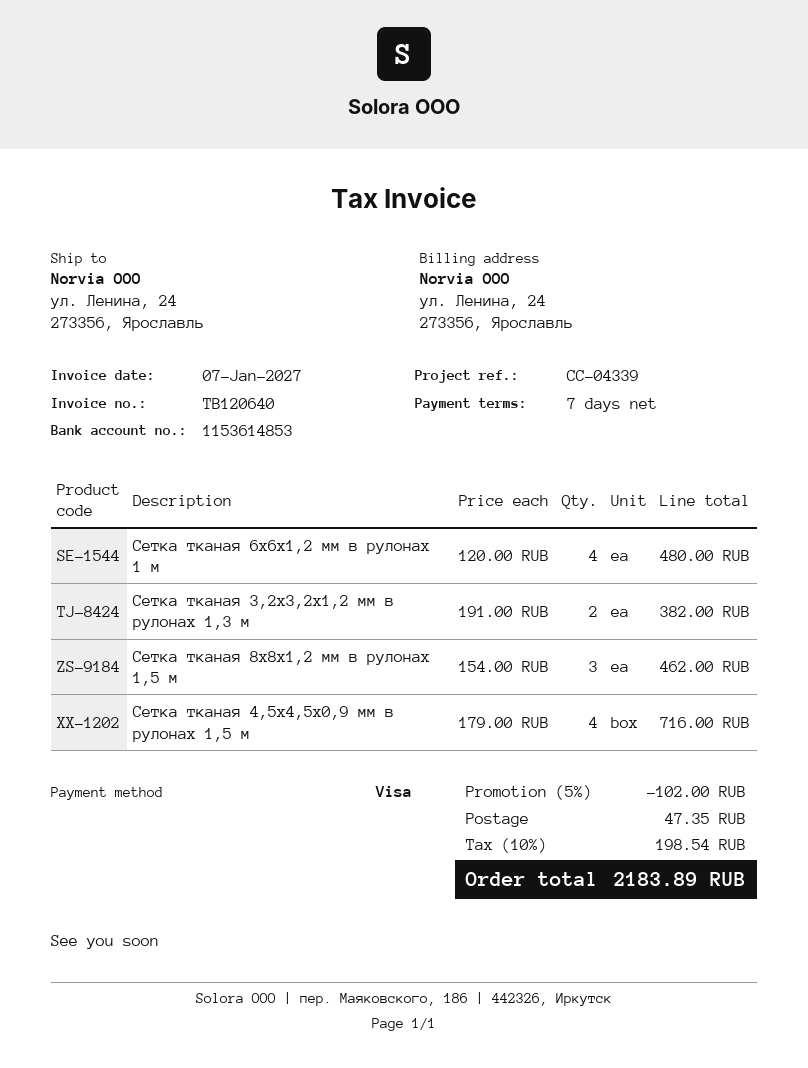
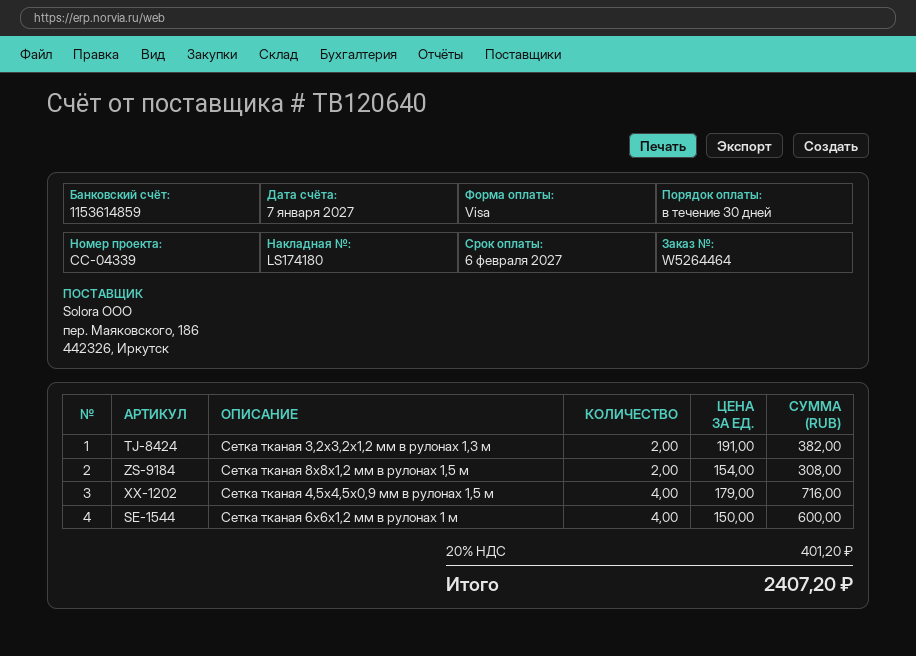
payment terms: 7 days -> 30 days
bank account: 1153614853 -> 1153614859
Сетка тканая 6х6х1,2 мм в рулонах 1 м: 4 x 120.00 = 480.00 -> 4 x 150.00 = 600.00
Сетка тканая 8х8х1,2 мм в рулонах 1,5 м: 3 x 154.00 = 462.00 -> 2 x 154.00 = 308.00
discount: 5% = 102.00 -> none
shipping: 47.35 -> none
tax: 10% = 198.54 -> 20% = 401.20
total: 2183.89 -> 2407.20

